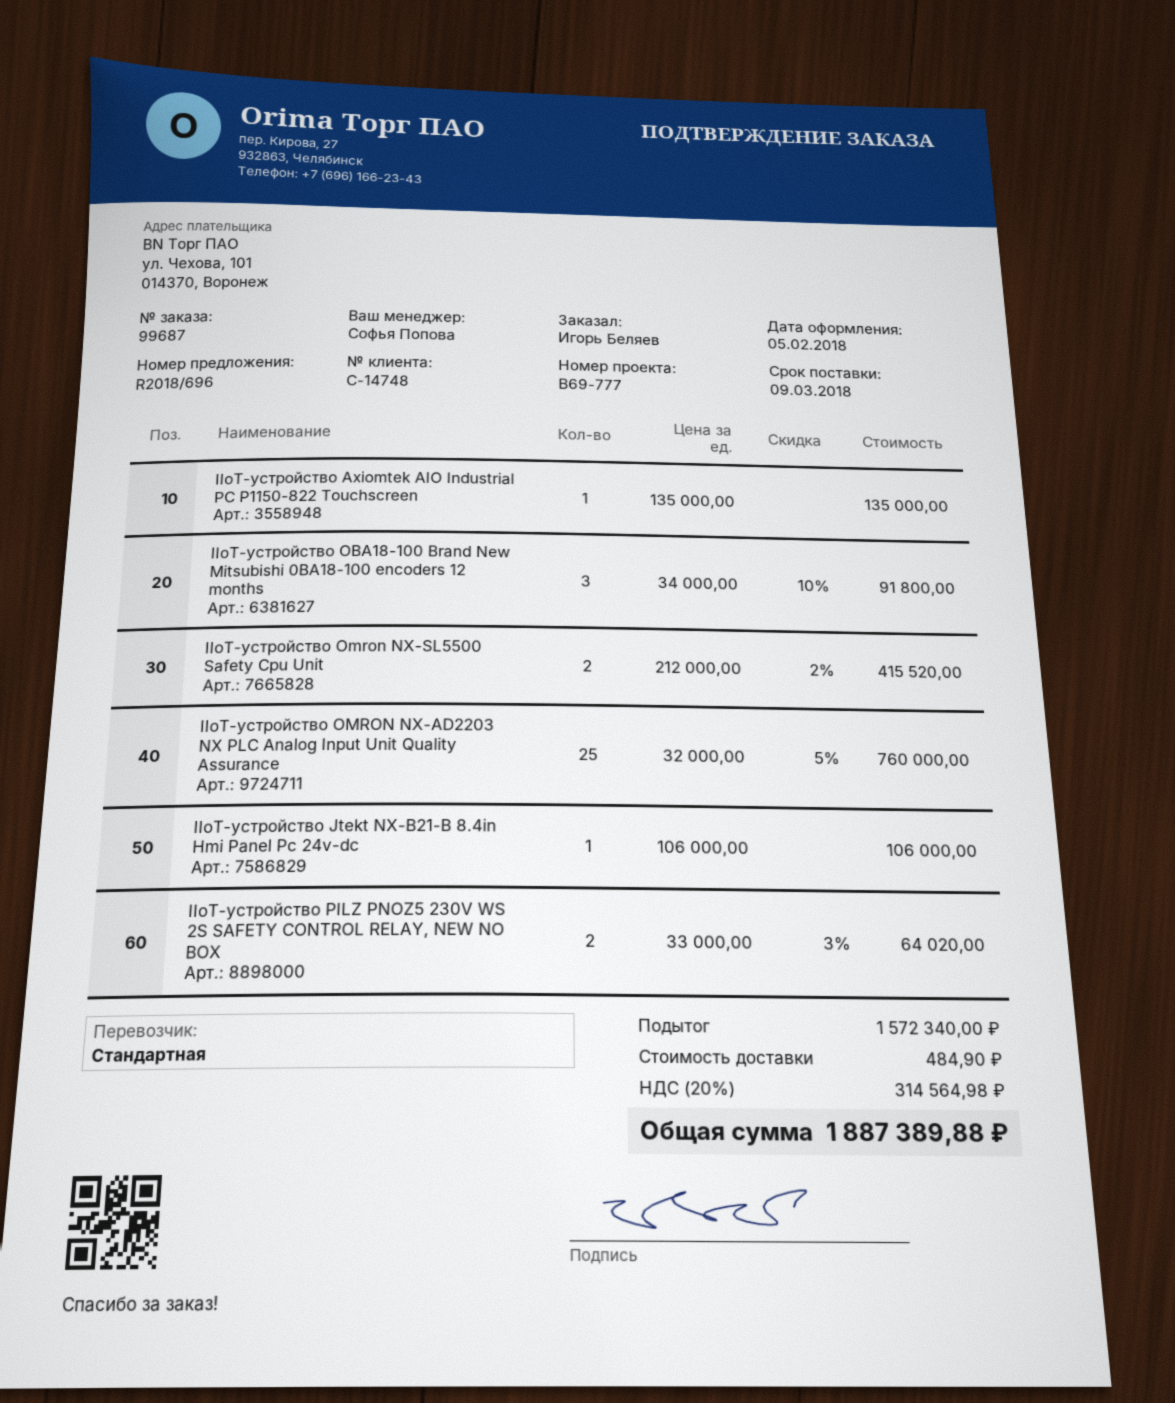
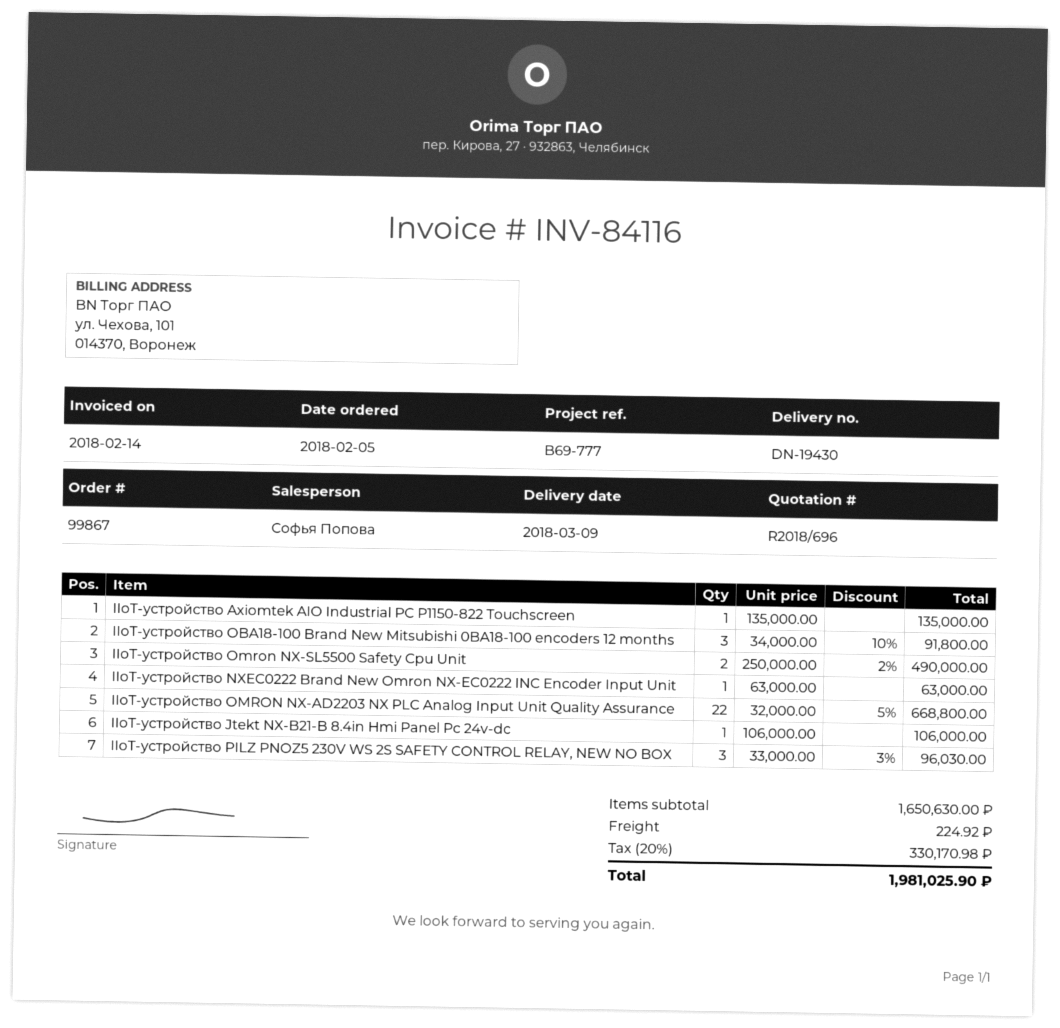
order number: 99687 -> 99867
IIoT-устройство Omron NX-SL5500 Safety Cpu Unit: 2 x 212000.00 - 2% = 415520.00 -> 2 x 250000.00 - 2% = 490000.00
IIoT-устройство OMRON NX-AD2203 NX PLC Analog Input Unit Quality Assurance: 25 x 32000.00 - 5% = 760000.00 -> 22 x 32000.00 - 5% = 668800.00
IIoT-устройство PILZ PNOZ5 230V WS 2S SAFETY CONTROL RELAY, NEW NO BOX: 2 x 33000.00 - 3% = 64020.00 -> 3 x 33000.00 - 3% = 96030.00
IIoT-устройство NXEC0222 Brand New Omron NX-EC0222 INC Encoder Input Unit: none -> 1 x 63000.00 = 63000.00
subtotal: 1572340.00 -> 1650630.00
shipping: 484.90 -> 224.92
tax: 20% = 314564.98 -> 20% = 330170.98
total: 1887389.88 -> 1981025.90

